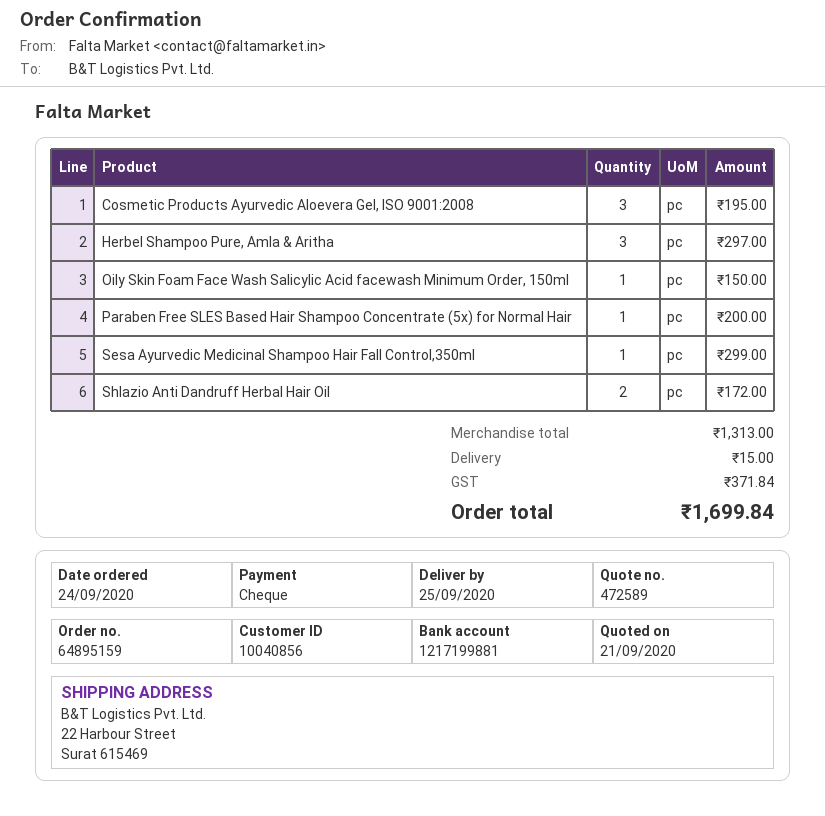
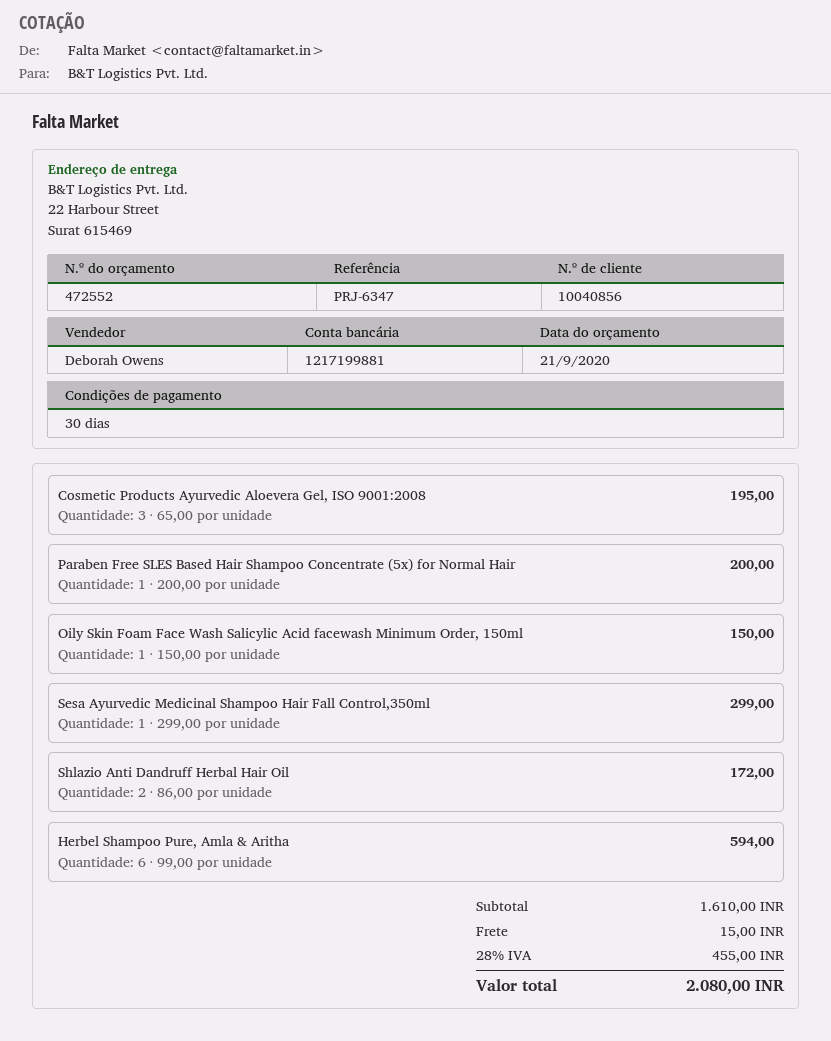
quote number: 472589 -> 472552
Herbel Shampoo Pure, Amla & Aritha: 3 for 297.00 -> 6 for 594.00
subtotal: 1313.00 -> 1610.00
tax: 371.84 -> 455.00
total: 1699.84 -> 2080.00

